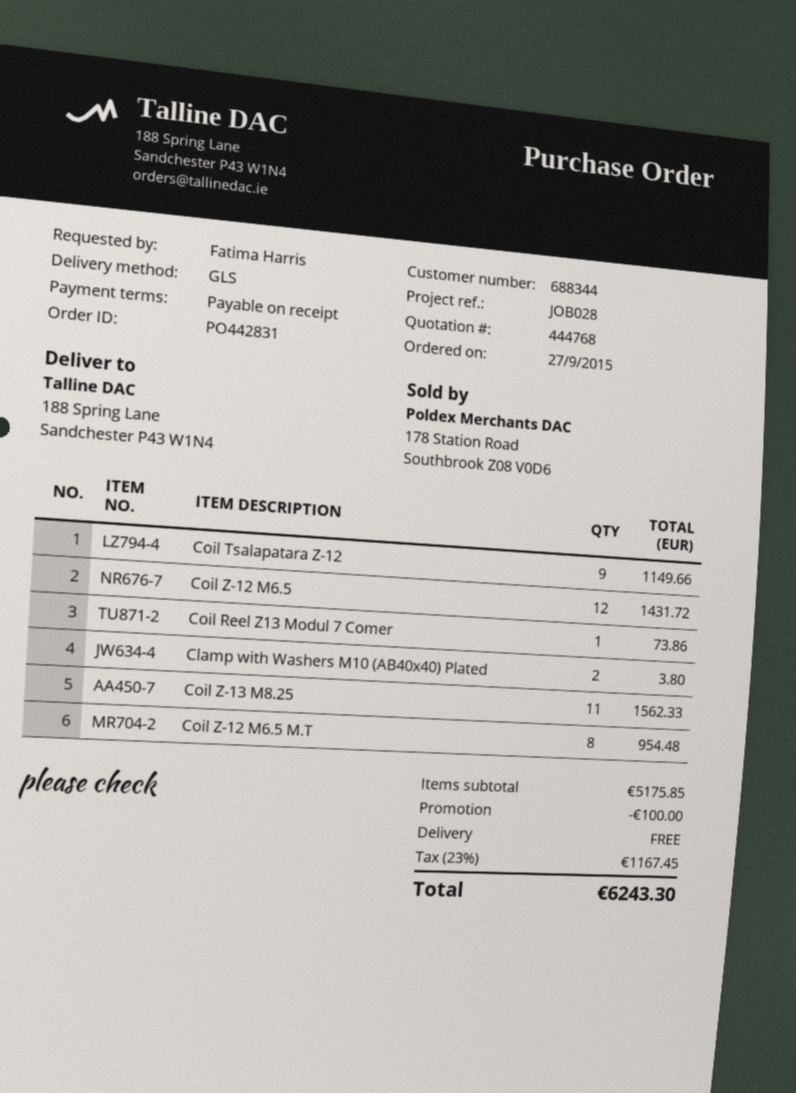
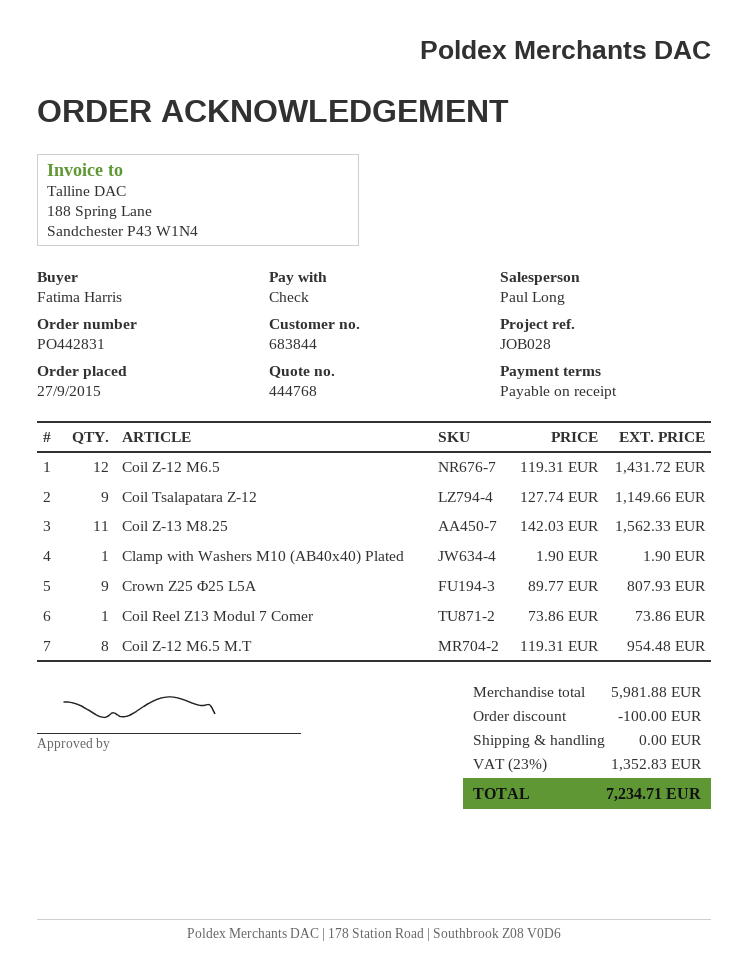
customer number: 688344 -> 683844
Clamp with Washers M10 (AB40x40) Plated: 2 for 3.80 -> 1 for 1.90
Crown Ζ25 Φ25 L5A: none -> 9 for 807.93
subtotal: 5175.85 -> 5981.88
tax: 23% = 1167.45 -> 23% = 1352.83
total: 6243.30 -> 7234.71

